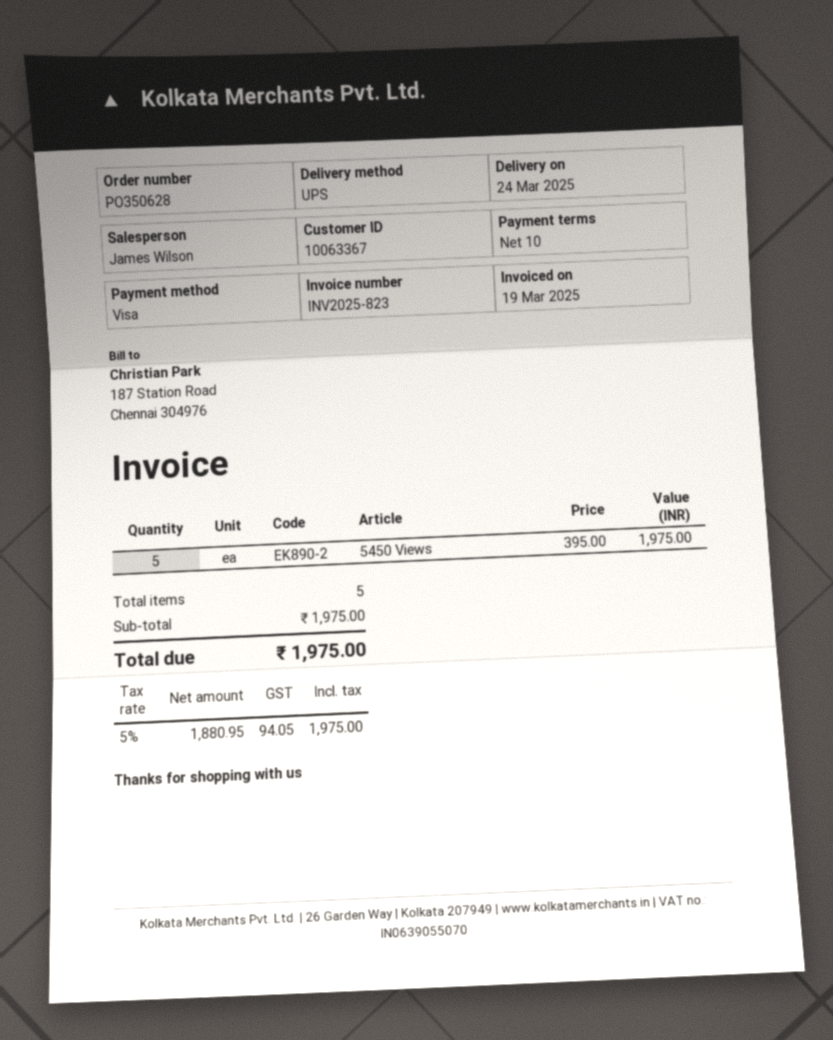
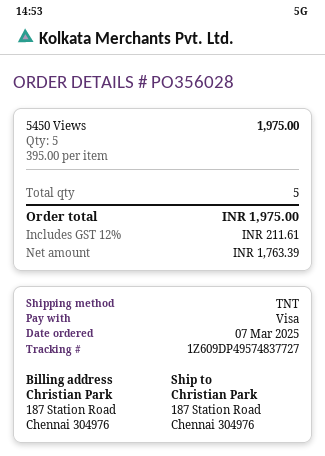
order number: PO350628 -> PO356028
shipping method: UPS -> TNT
net: 1880.95 -> 1763.39
tax: 5% = 94.05 -> 12% = 211.61

